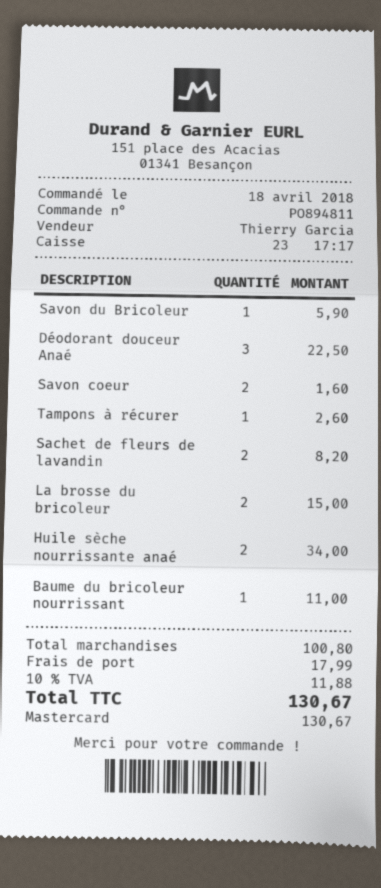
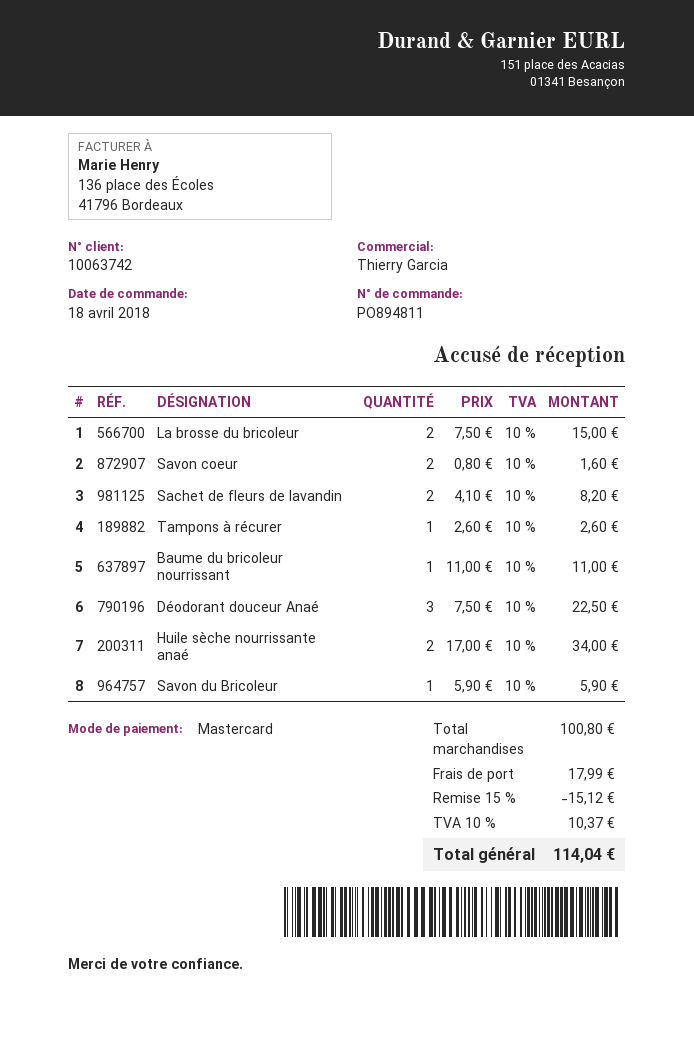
discount: none -> 15% = 15.12
tax: 10% = 11.88 -> 10% = 10.37
total: 130.67 -> 114.04

